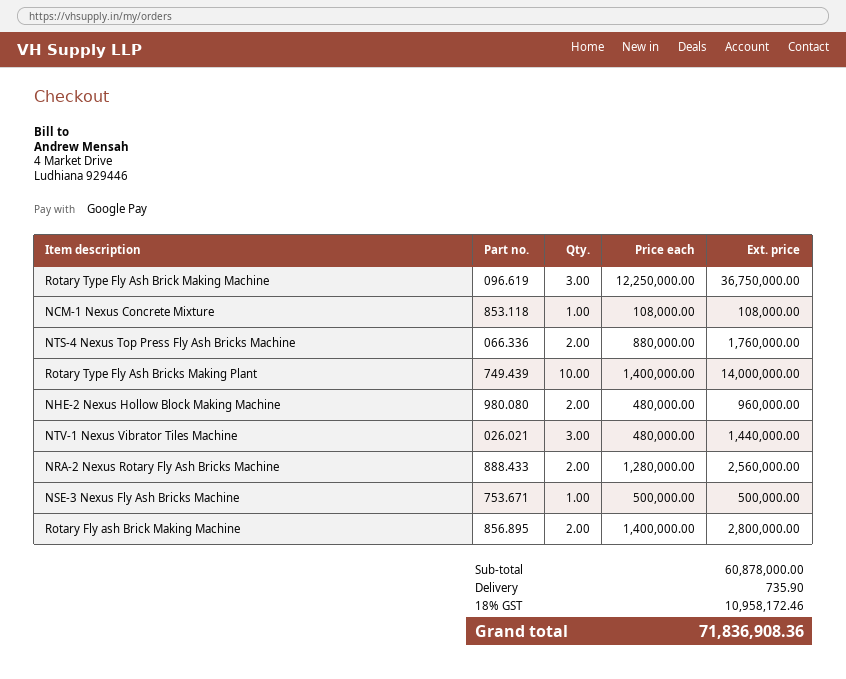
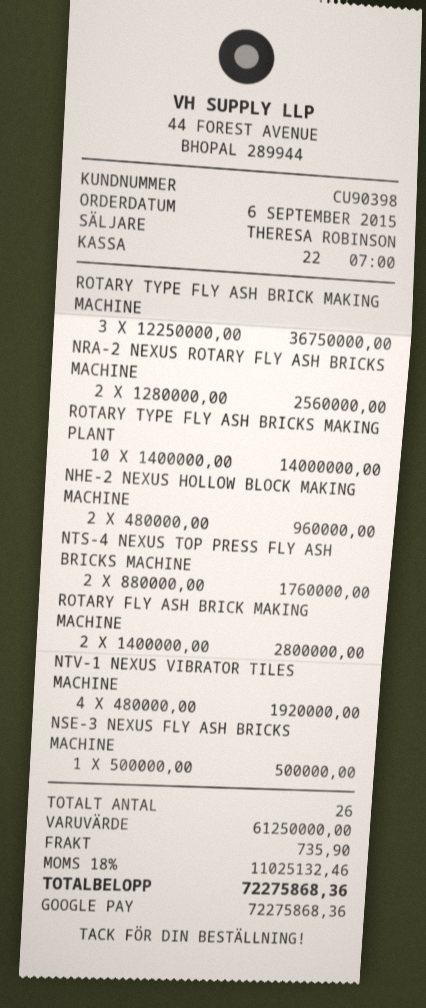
NCM-1 Nexus Concrete Mixture: 1 x 108000.00 = 108000.00 -> none
NTV-1 Nexus Vibrator Tiles Machine: 3 x 480000.00 = 1440000.00 -> 4 x 480000.00 = 1920000.00
subtotal: 60878000.00 -> 61250000.00
tax: 18% = 10958172.46 -> 18% = 11025132.46
total: 71836908.36 -> 72275868.36

